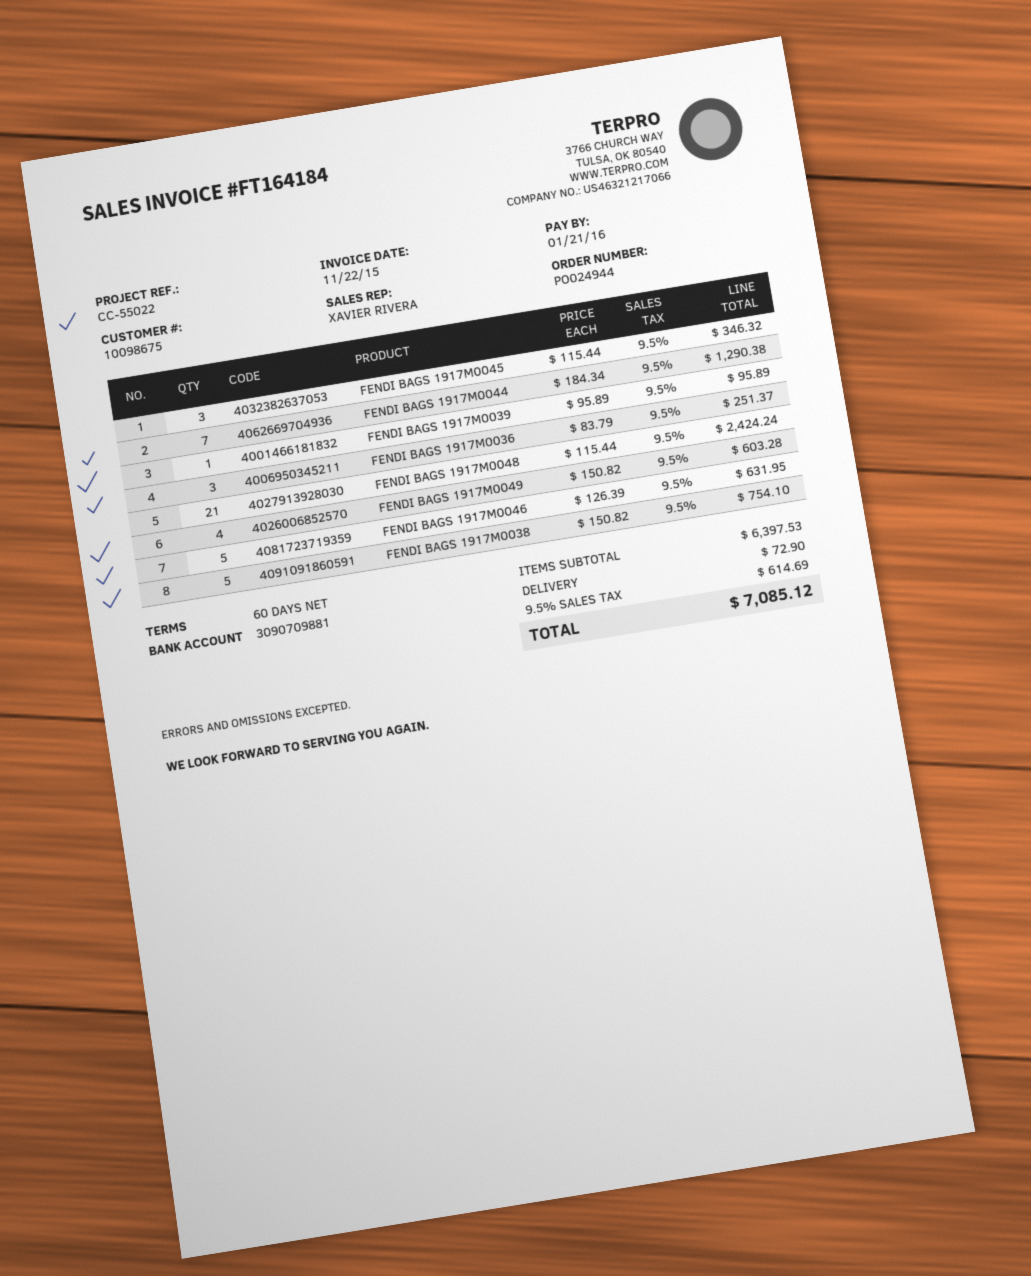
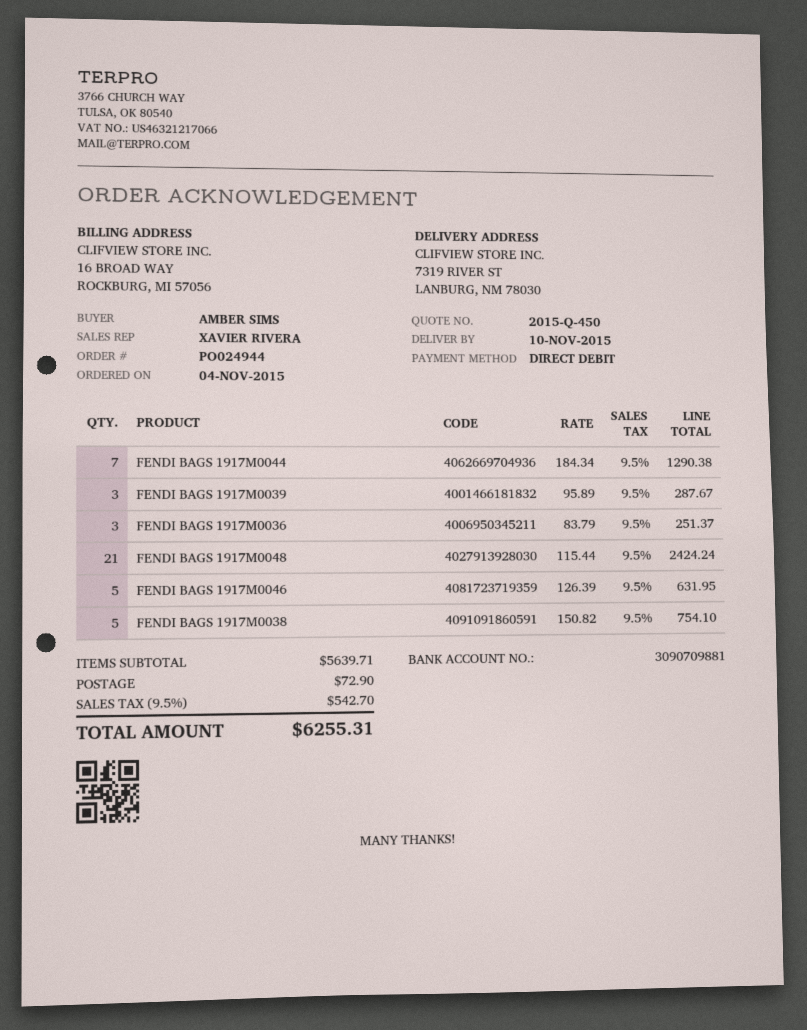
FENDI BAGS 1917M0045: 3 x 115.44 = 346.32 -> none
FENDI BAGS 1917M0039: 1 x 95.89 = 95.89 -> 3 x 95.89 = 287.67
FENDI BAGS 1917M0049: 4 x 150.82 = 603.28 -> none
subtotal: 6397.53 -> 5639.71
tax: 9.5% = 614.69 -> 9.5% = 542.70
total: 7085.12 -> 6255.31

